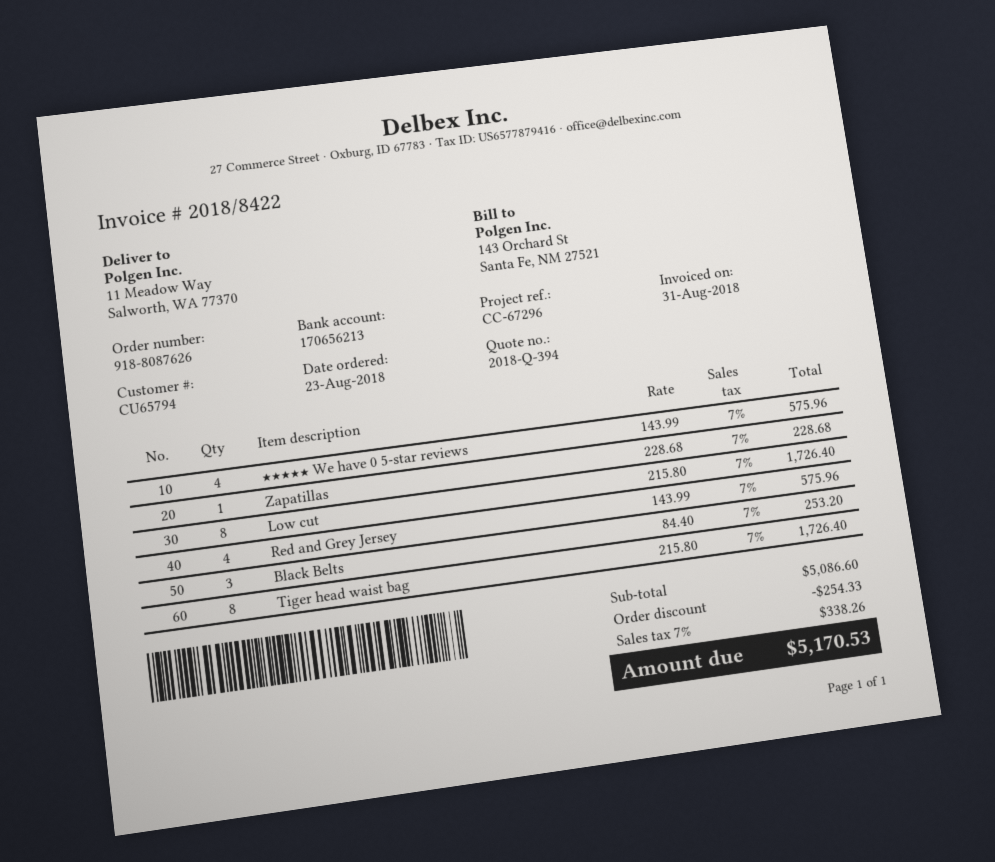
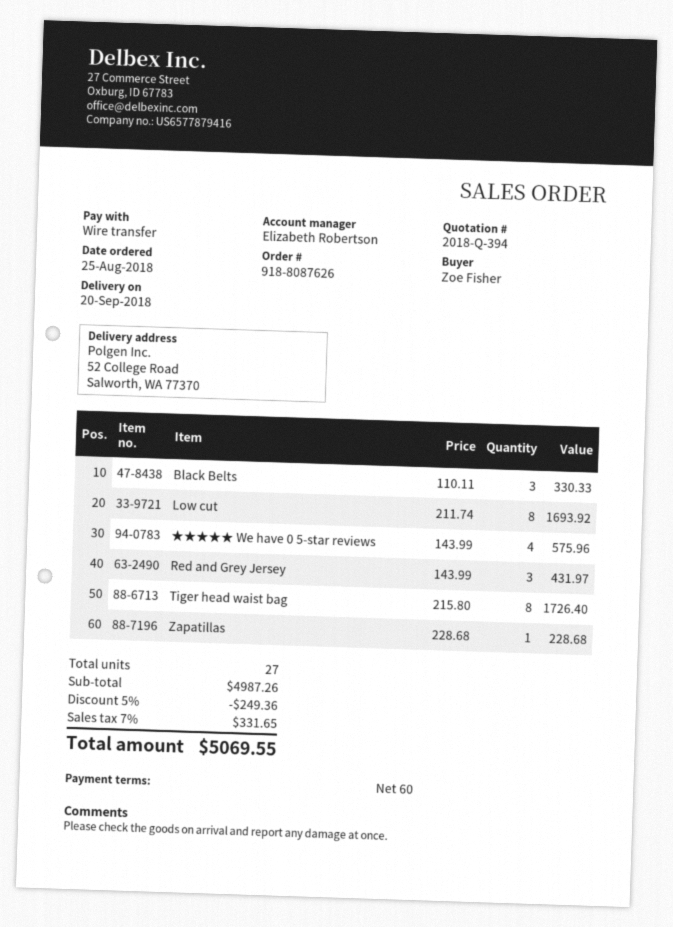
order date: 2018-08-23 -> 2018-08-25
ship to: 11 Meadow Way, Salworth, WA 77370 -> 52 College Road, Salworth, WA 77370
Low cut: 8 x 215.80 = 1726.40 -> 8 x 211.74 = 1693.92
Red and Grey Jersey: 4 x 143.99 = 575.96 -> 3 x 143.99 = 431.97
Black Belts: 3 x 84.40 = 253.20 -> 3 x 110.11 = 330.33
subtotal: 5086.60 -> 4987.26
discount: 254.33 -> 249.36
tax: 7% = 338.26 -> 7% = 331.65
total: 5170.53 -> 5069.55

